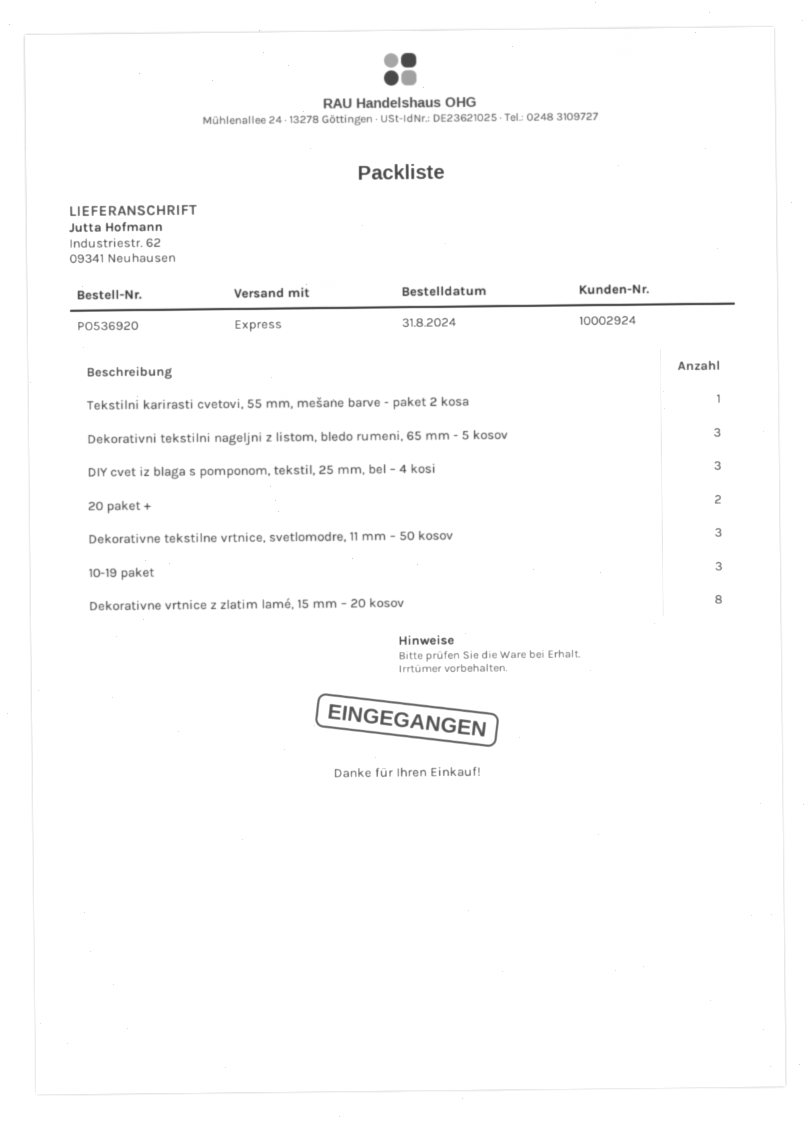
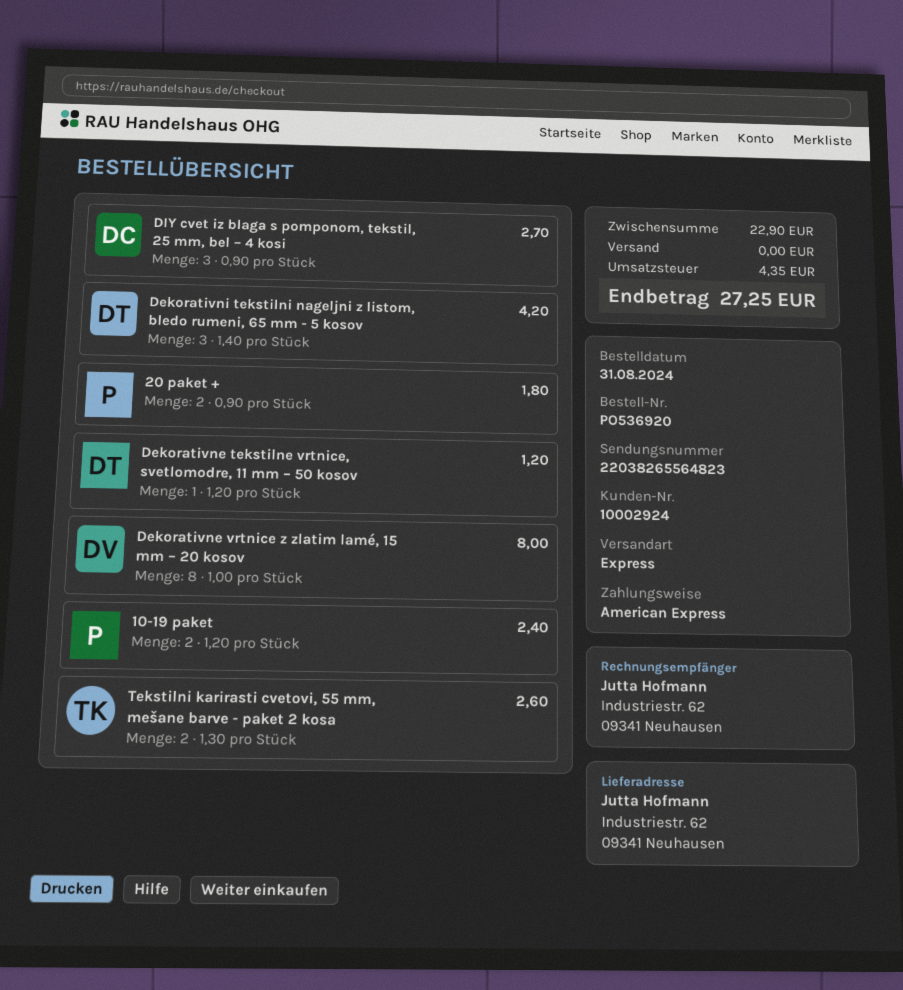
Tekstilni karirasti cvetovi, 55 mm, mešane barve - paket 2 kosa: 1 -> 2
Dekorativne tekstilne vrtnice, svetlomodre, 11 mm – 50 kosov: 3 -> 1
10-19 paket: 3 -> 2

